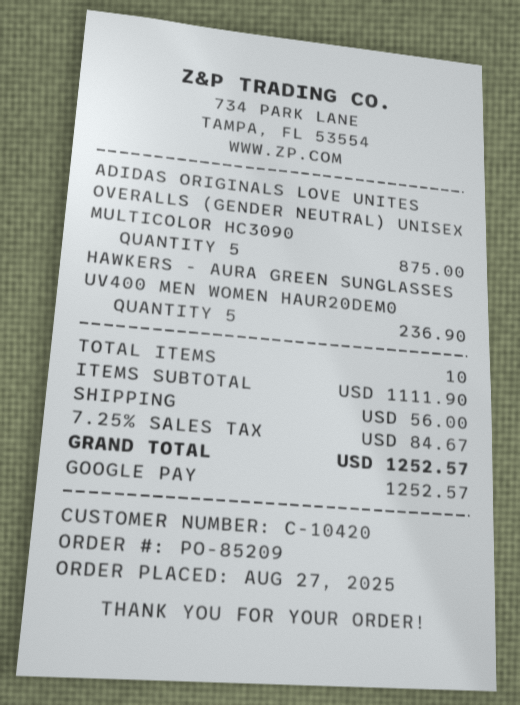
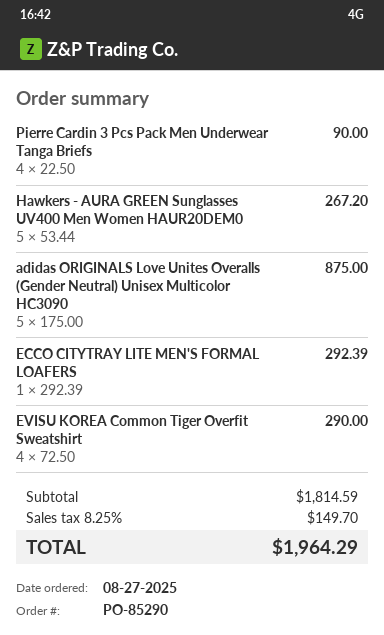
order number: PO-85209 -> PO-85290
HAWKERS - AURA GREEN SUNGLASSES UV400 MEN WOMEN HAUR20DEM0: 5 for 236.90 -> 5 for 267.20
Pierre Cardin 3 Pcs Pack Men Underwear Tanga Briefs: none -> 4 for 90.00
ECCO CITYTRAY LITE MEN'S FORMAL LOAFERS: none -> 1 for 292.39
EVISU KOREA Common Tiger Overfit Sweatshirt: none -> 4 for 290.00
subtotal: 1111.90 -> 1814.59
shipping: 56.00 -> none
tax: 7.25% = 84.67 -> 8.25% = 149.70
total: 1252.57 -> 1964.29

